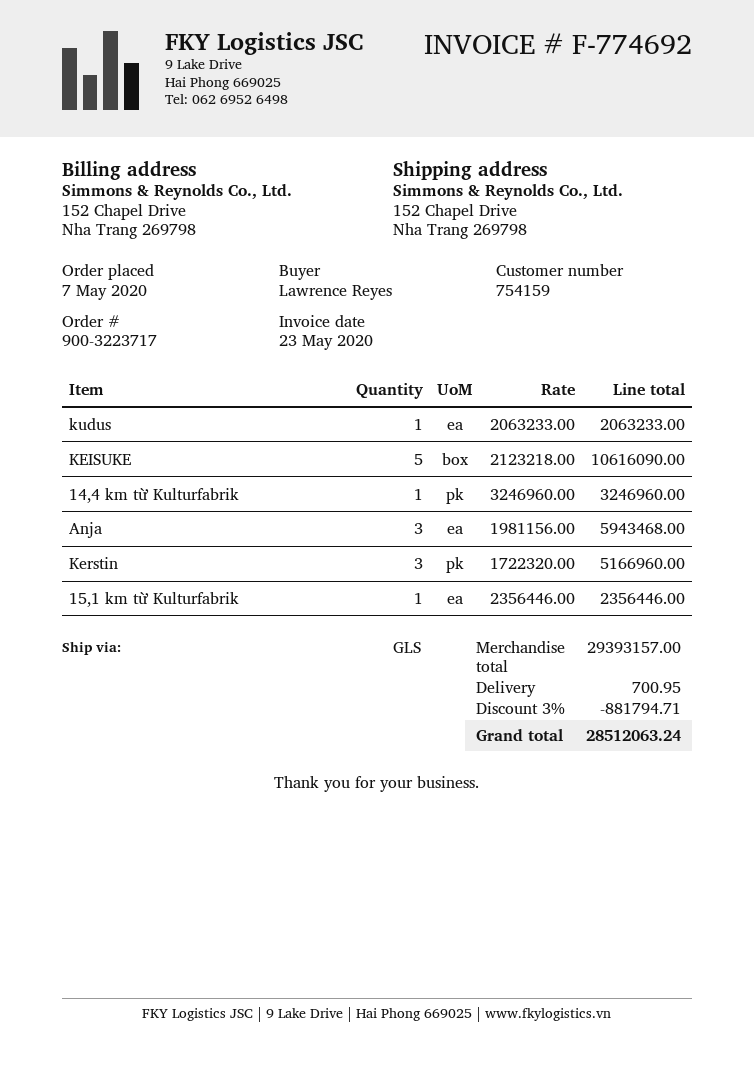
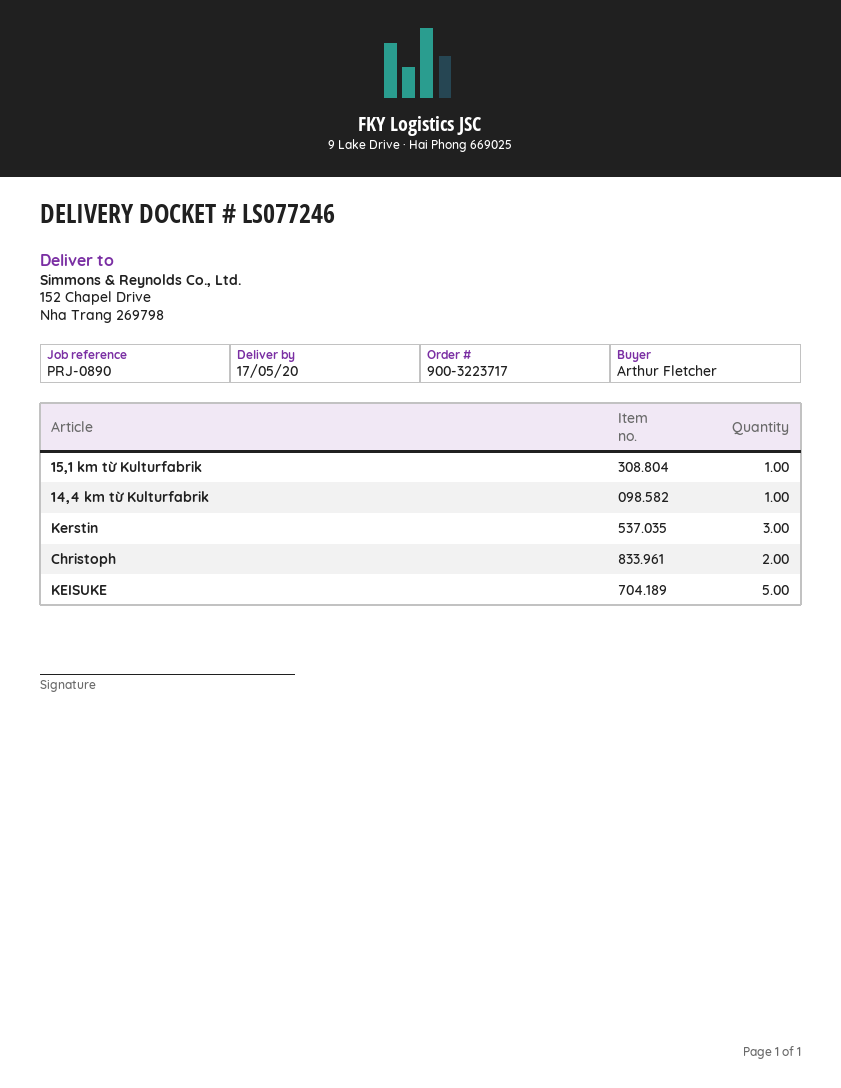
ordered by: Lawrence Reyes -> Arthur Fletcher
kudus: 1 -> none
Anja: 3 -> none
Christoph: none -> 2

